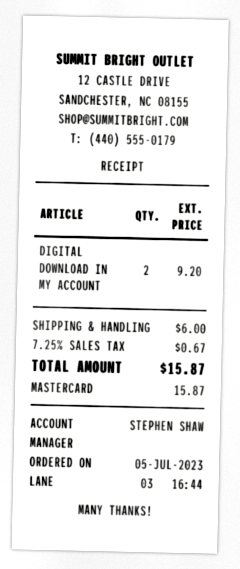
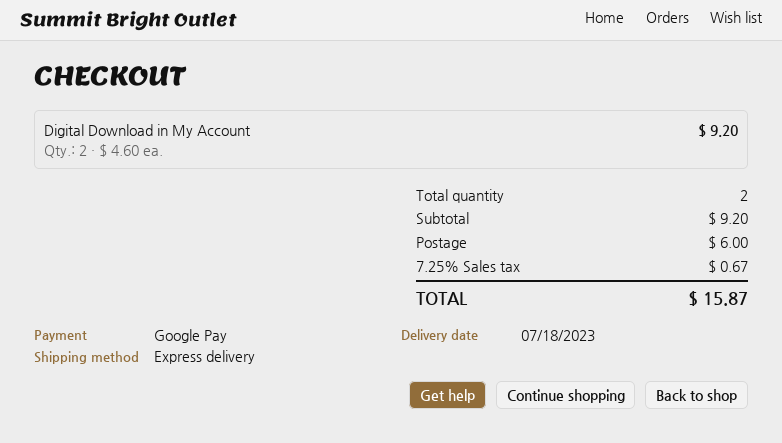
payment method: Mastercard -> Google Pay

